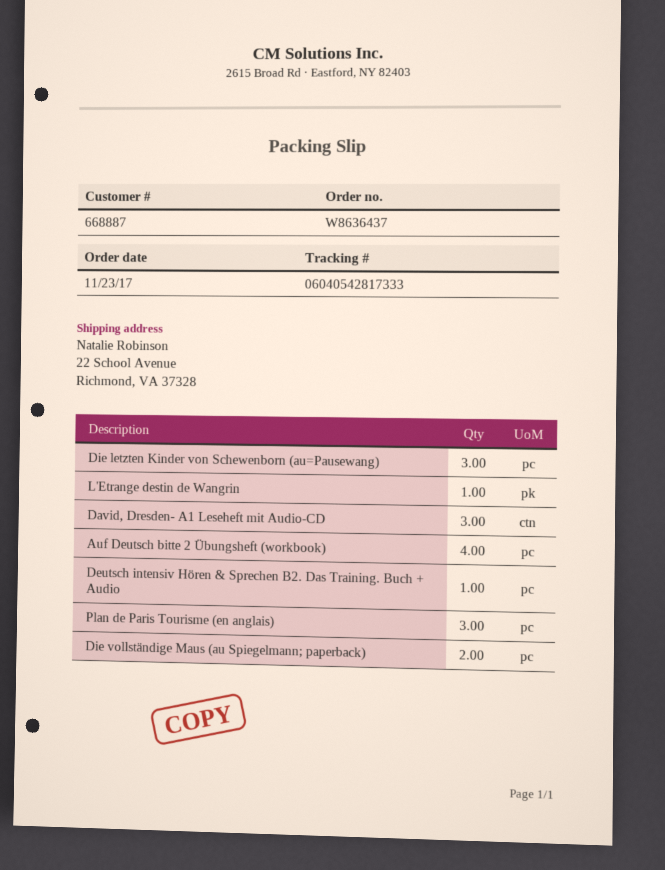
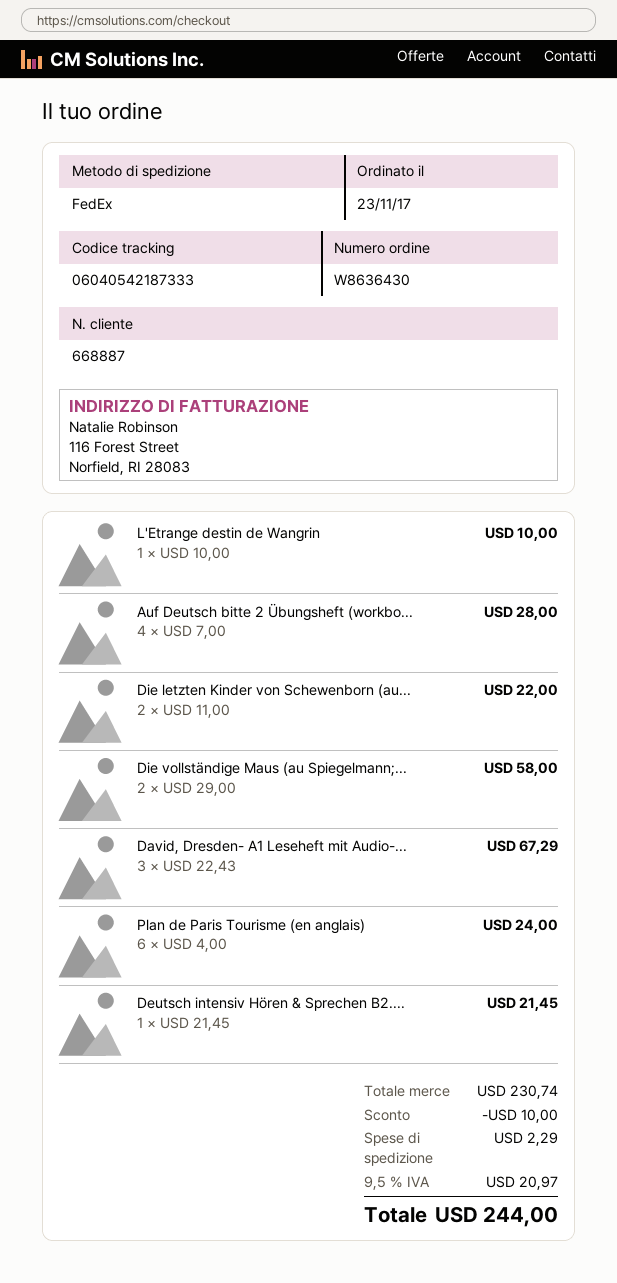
order number: W8636437 -> W8636430
tracking number: 06040542817333 -> 06040542187333
Die letzten Kinder von Schewenborn (au=Pausewang): 3 -> 2
Plan de Paris Tourisme (en anglais): 3 -> 6

